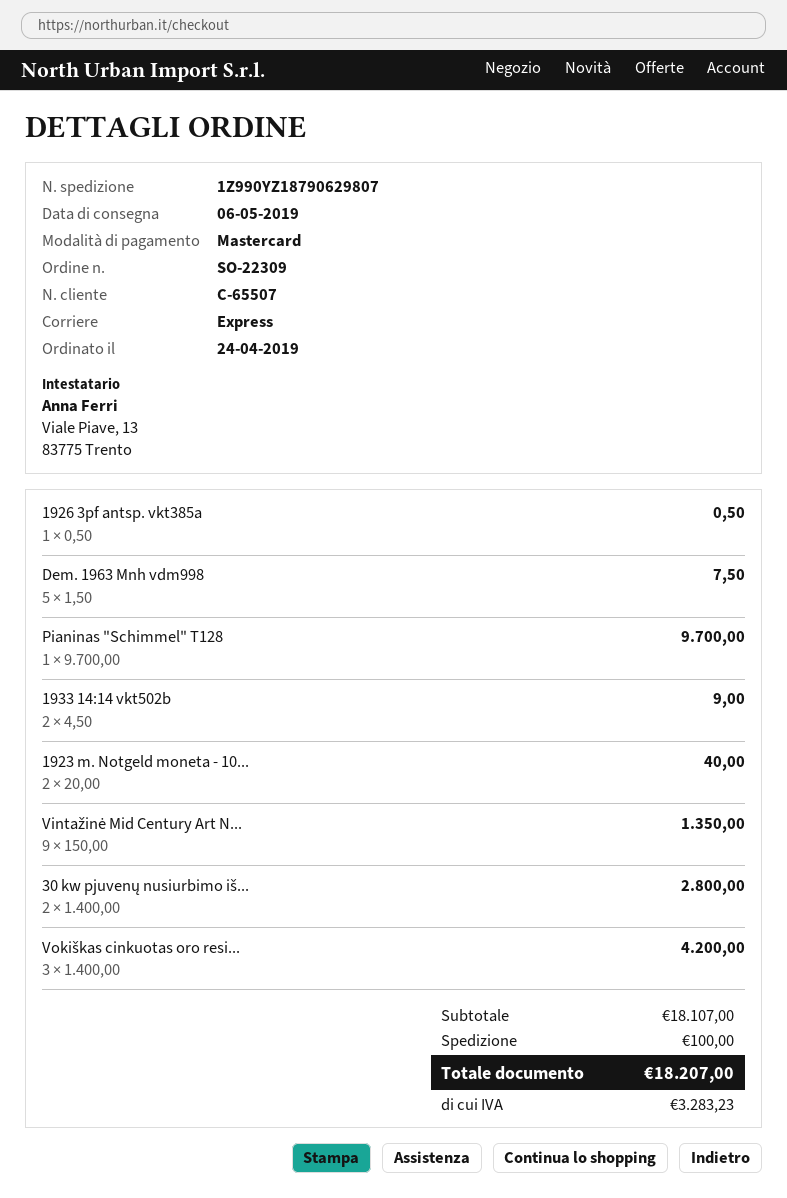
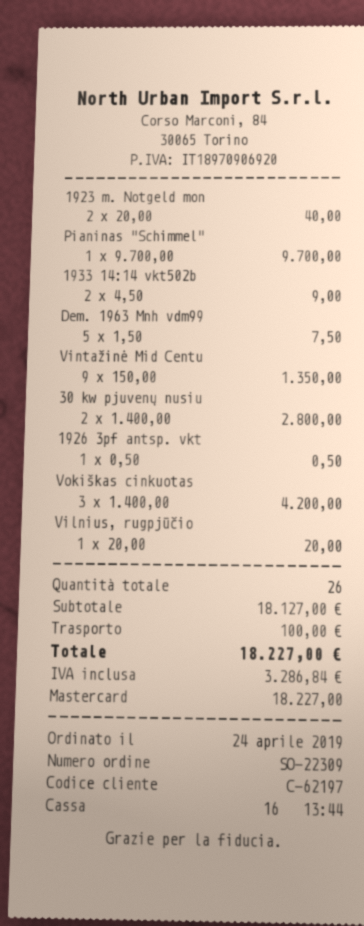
customer number: C-65507 -> C-62197
Vilnius, rugpjūčio: none -> 1 x 20.00 = 20.00
subtotal: 18107.00 -> 18127.00
tax: 3283.23 -> 3286.84
total: 18207.00 -> 18227.00

